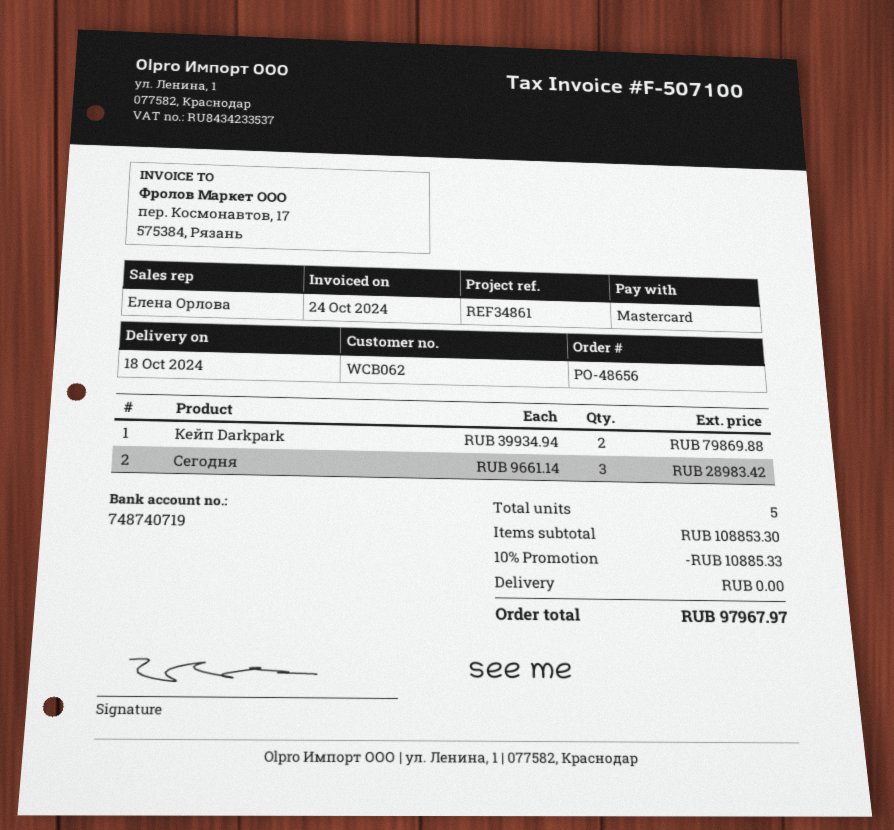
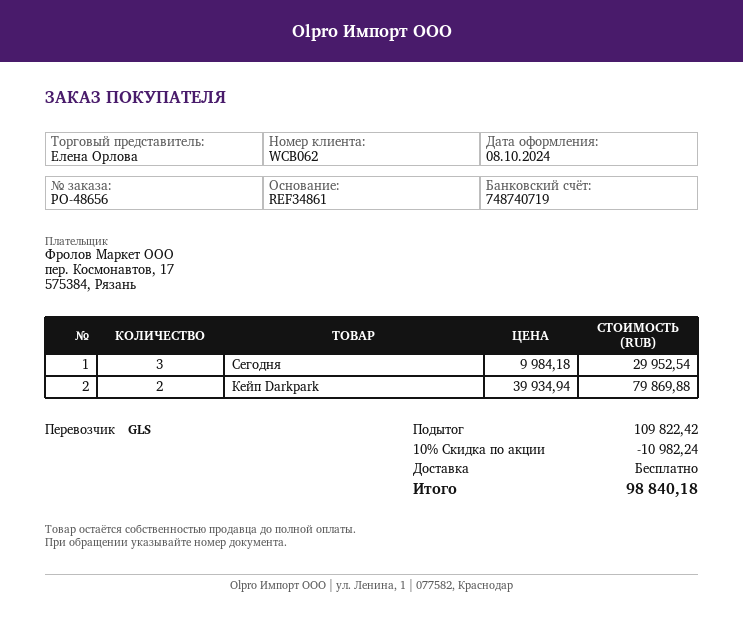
Сегодня: 3 x 9661.14 = 28983.42 -> 3 x 9984.18 = 29952.54
subtotal: 108853.30 -> 109822.42
discount: 10% = 10885.33 -> 10% = 10982.24
total: 97967.97 -> 98840.18

